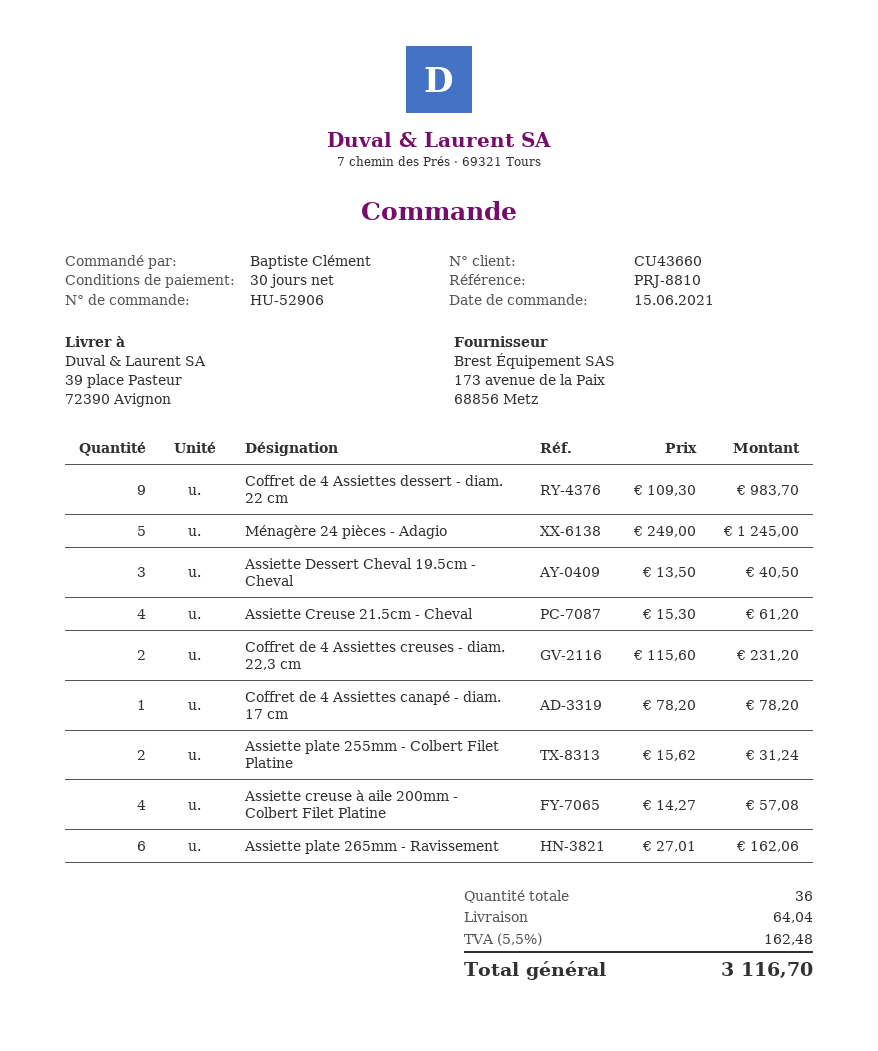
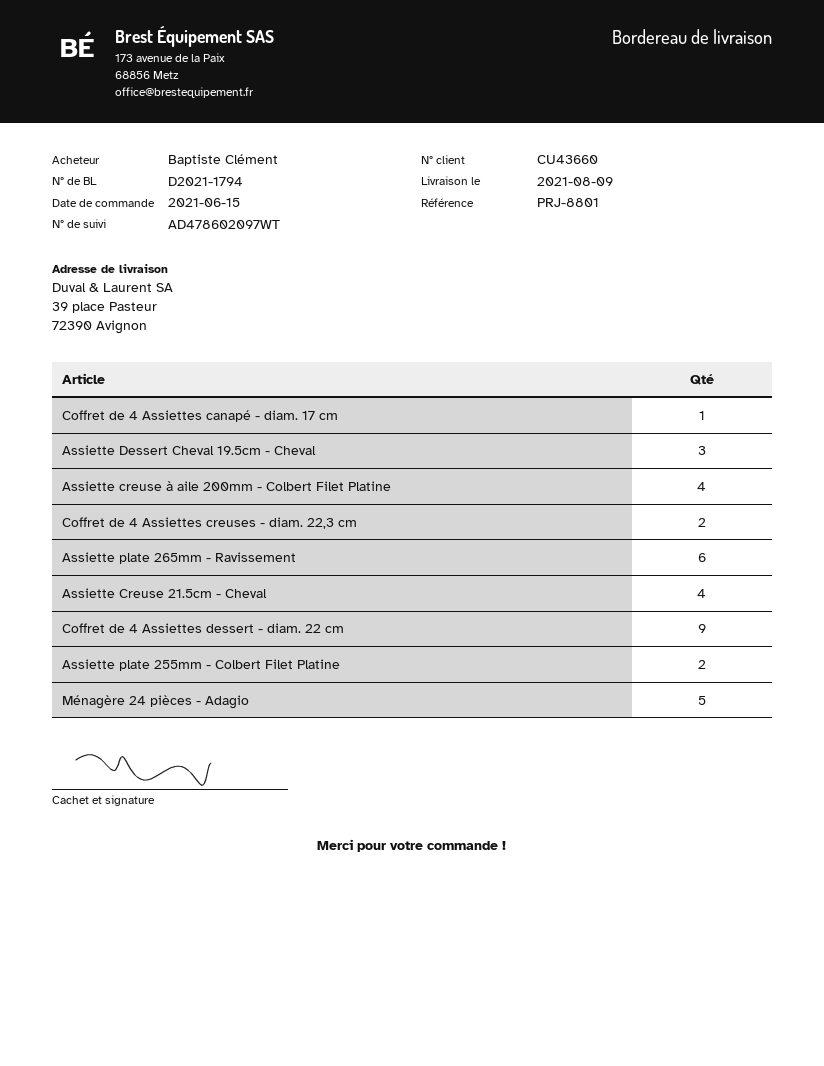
reference: PRJ-8810 -> PRJ-8801

